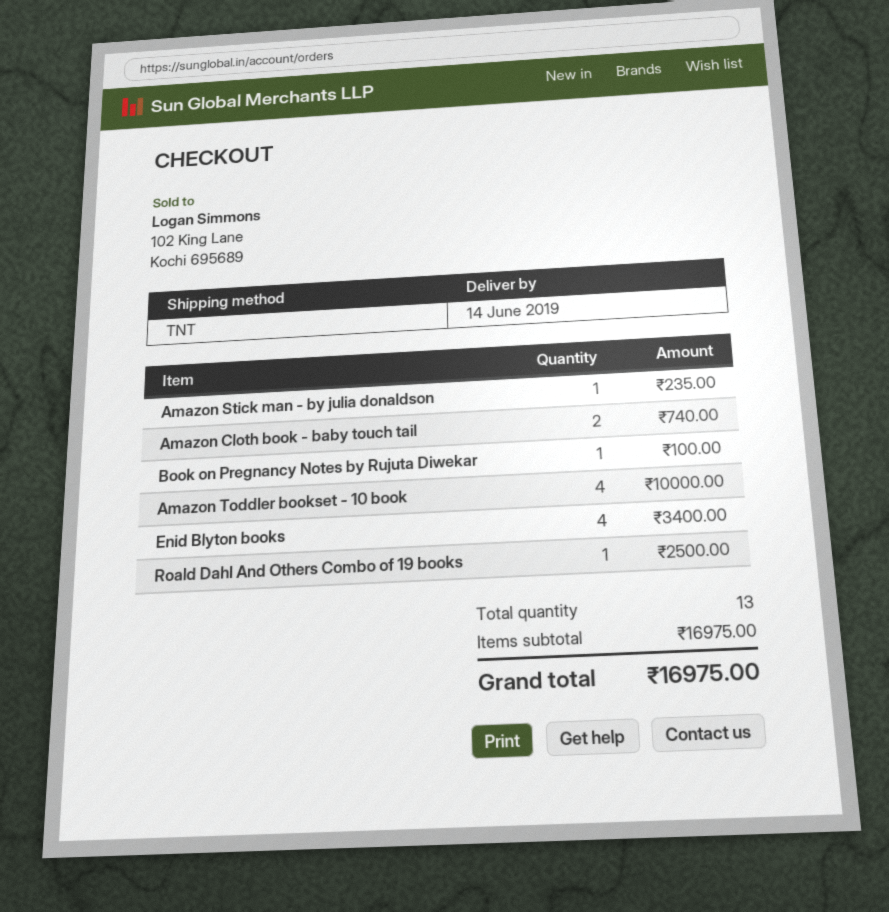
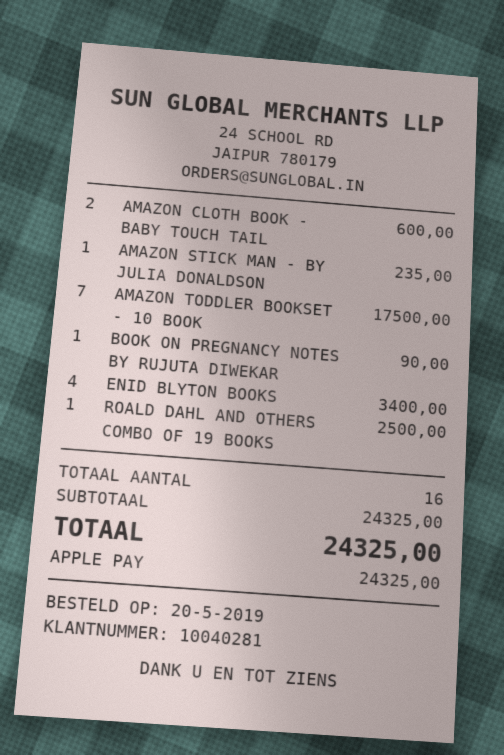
Amazon Cloth book - baby touch tail: 2 for 740.00 -> 2 for 600.00
Book on Pregnancy Notes by Rujuta Diwekar: 1 for 100.00 -> 1 for 90.00
Amazon Toddler bookset - 10 book: 4 for 10000.00 -> 7 for 17500.00
total quantity: 13 -> 16
subtotal: 16975.00 -> 24325.00
total: 16975.00 -> 24325.00

